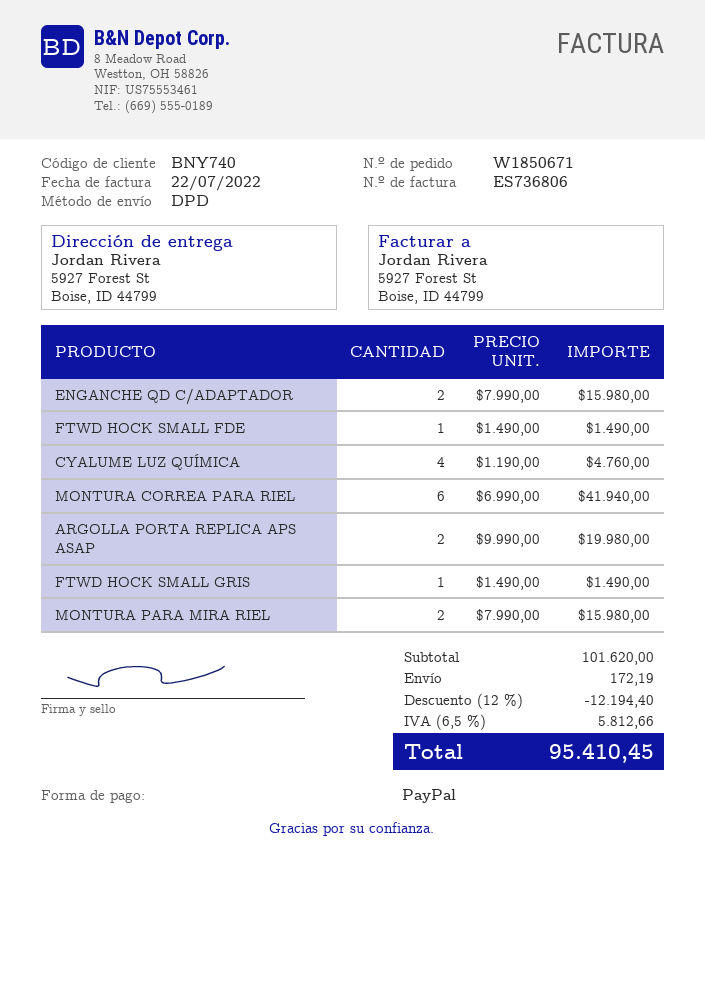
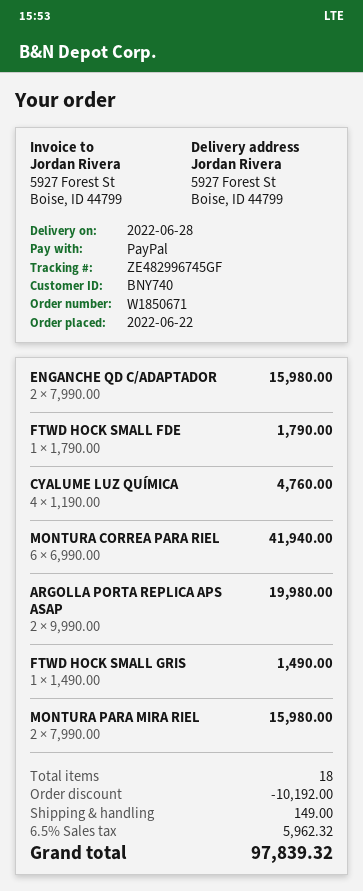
FTWD HOCK SMALL FDE: 1 x 1490.00 = 1490.00 -> 1 x 1790.00 = 1790.00
discount: 12194.40 -> 10192.00
shipping: 172.19 -> 149.00
tax: 6.5% = 5812.66 -> 6.5% = 5962.32
total: 95410.45 -> 97839.32

